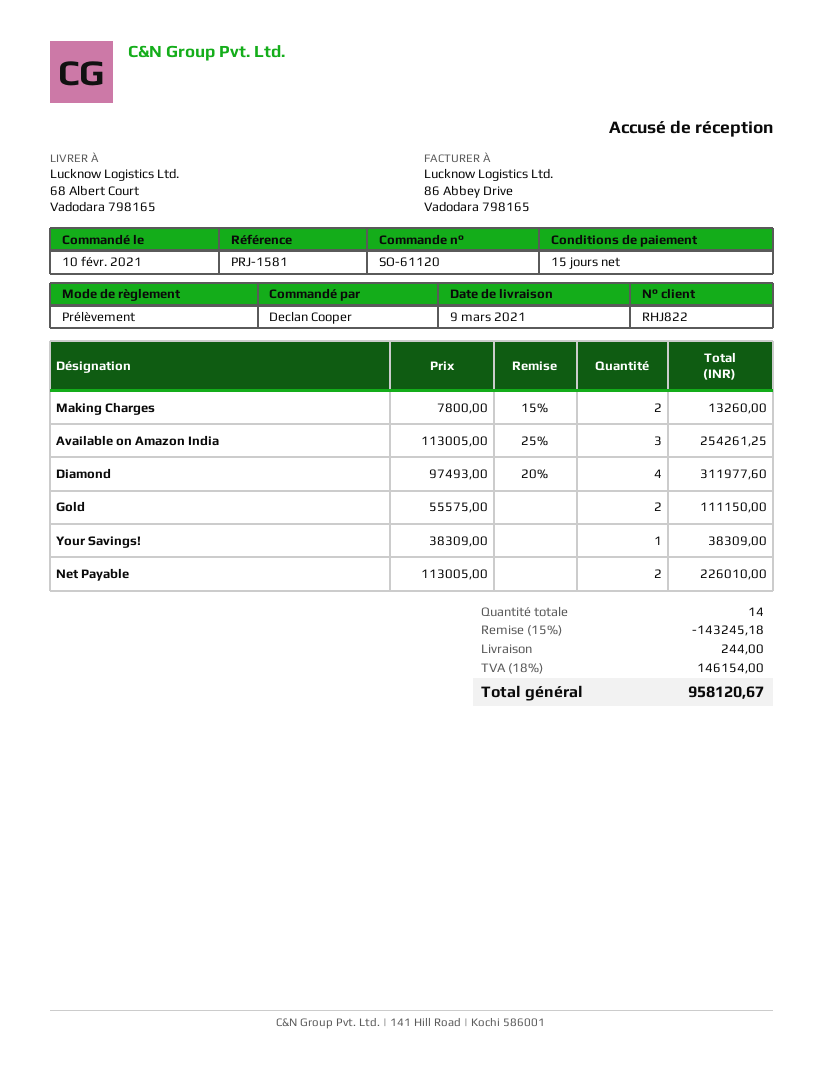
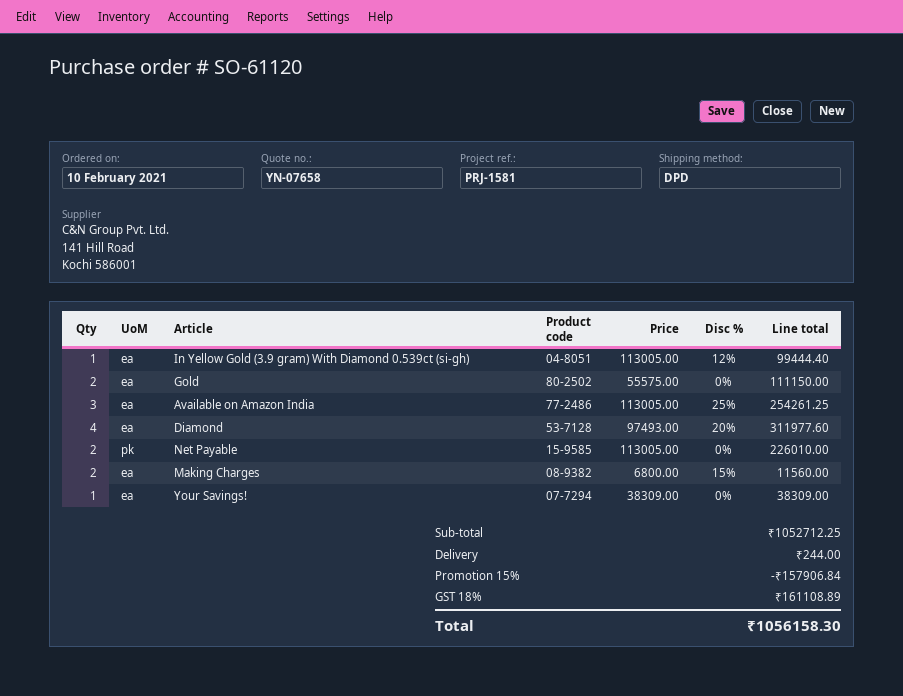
Making Charges: 2 x 7800.00 - 15% = 13260.00 -> 2 x 6800.00 - 15% = 11560.00
In Yellow Gold (3.9 gram) With Diamond 0.539ct (si-gh): none -> 1 x 113005.00 - 12% = 99444.40
discount: 15% = 143245.18 -> 15% = 157906.84
tax: 18% = 146154.00 -> 18% = 161108.89
total: 958120.67 -> 1056158.30

